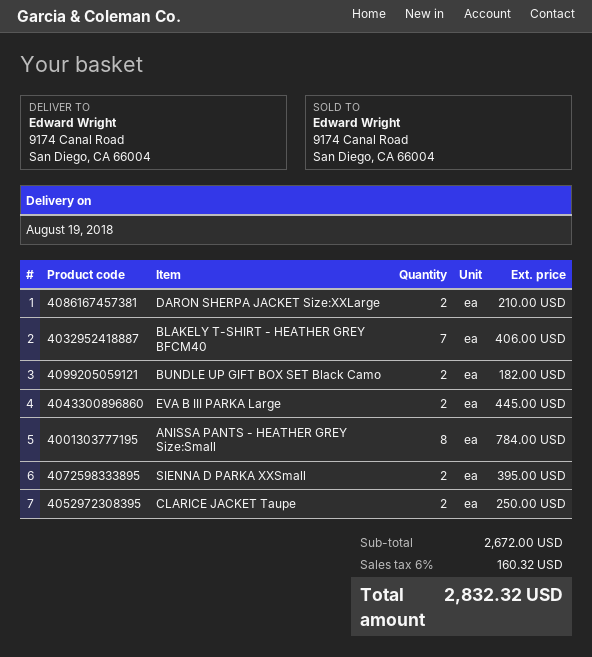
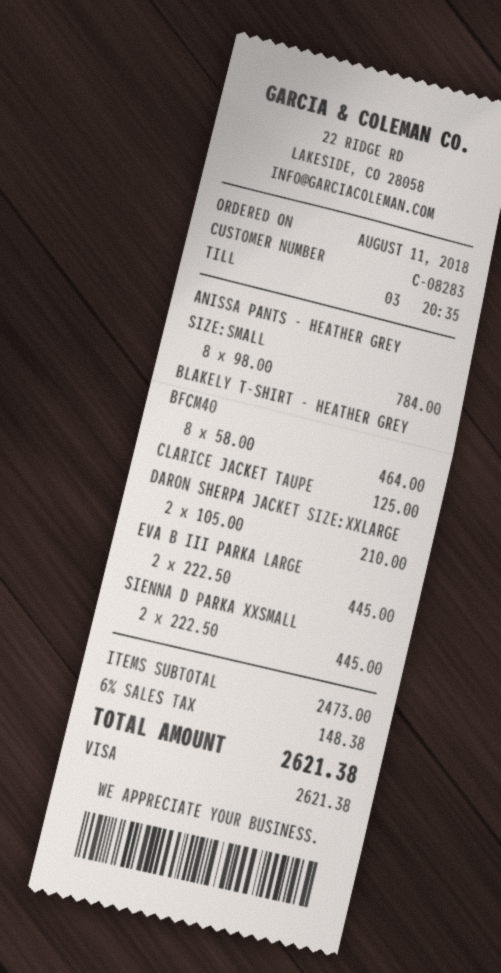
BLAKELY T-SHIRT - HEATHER GREY BFCM40: 7 for 406.00 -> 8 for 464.00
BUNDLE UP GIFT BOX SET Black Camo: 2 for 182.00 -> none
SIENNA D PARKA XXSmall: 2 for 395.00 -> 2 for 445.00
CLARICE JACKET Taupe: 2 for 250.00 -> 1 for 125.00
subtotal: 2672.00 -> 2473.00
tax: 6% = 160.32 -> 6% = 148.38
total: 2832.32 -> 2621.38

